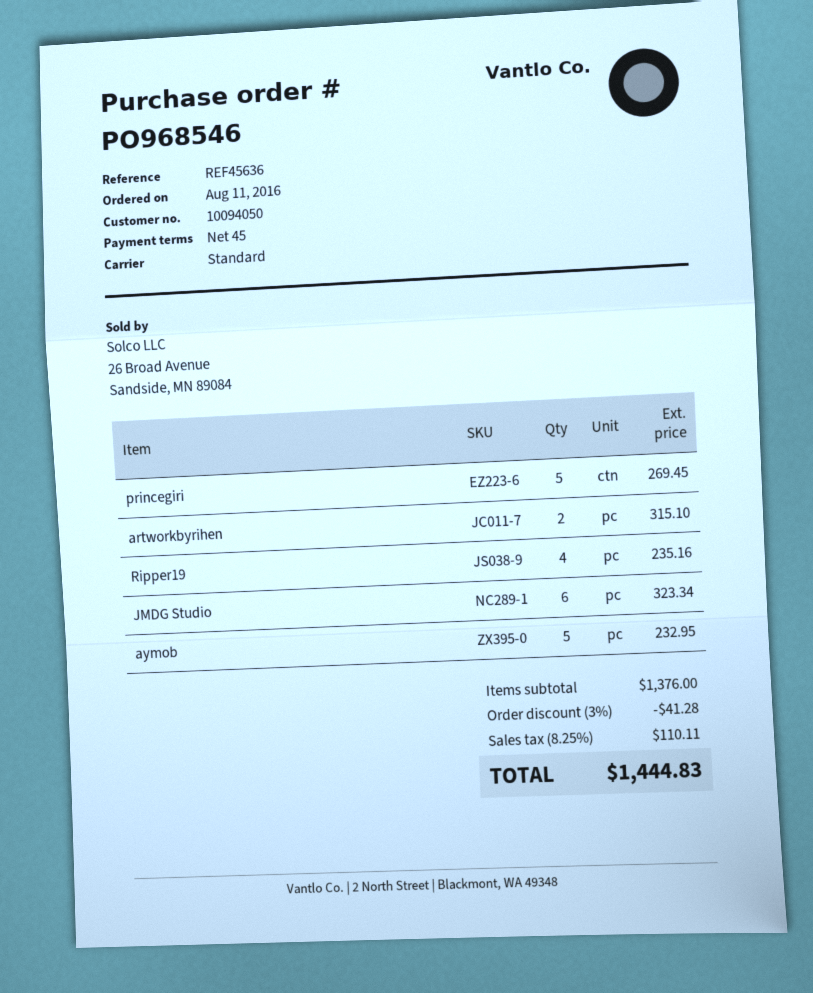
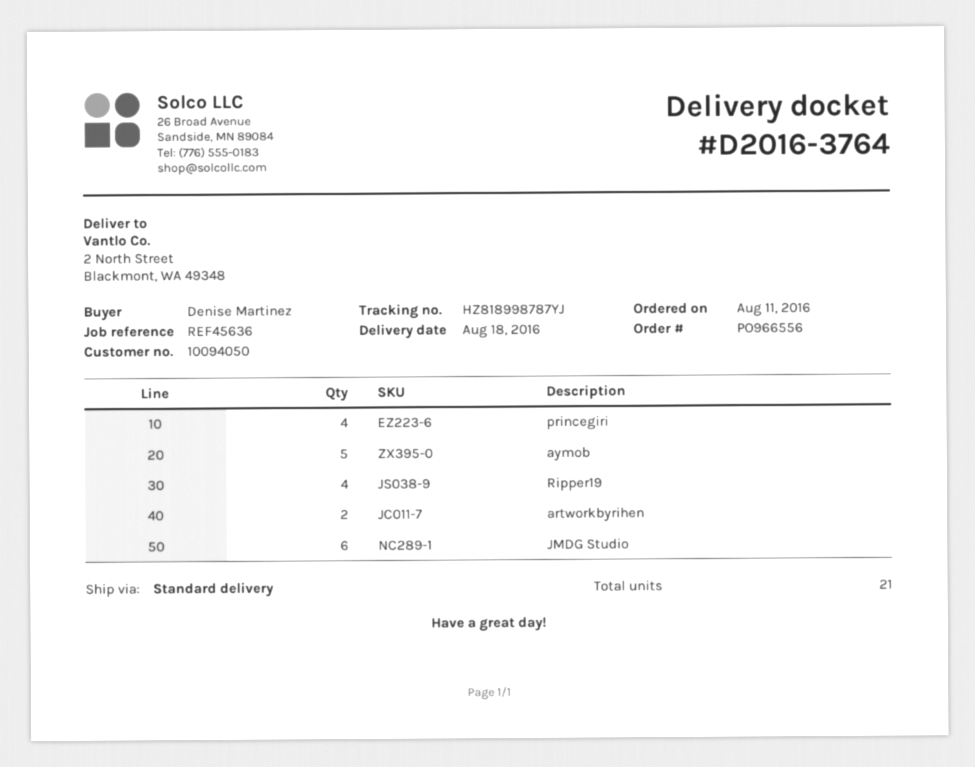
order number: PO968546 -> PO966556
princegiri: 5 -> 4

